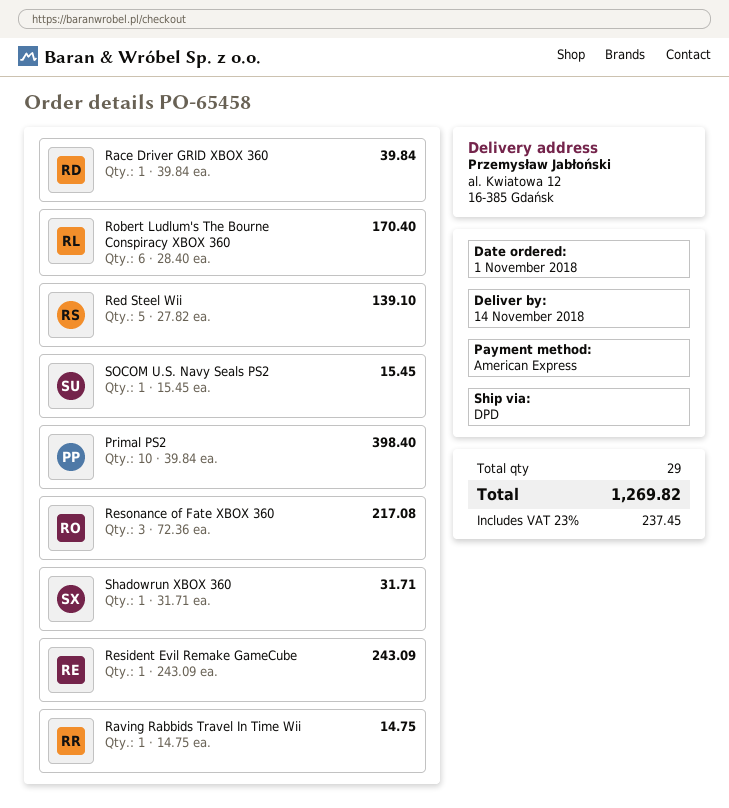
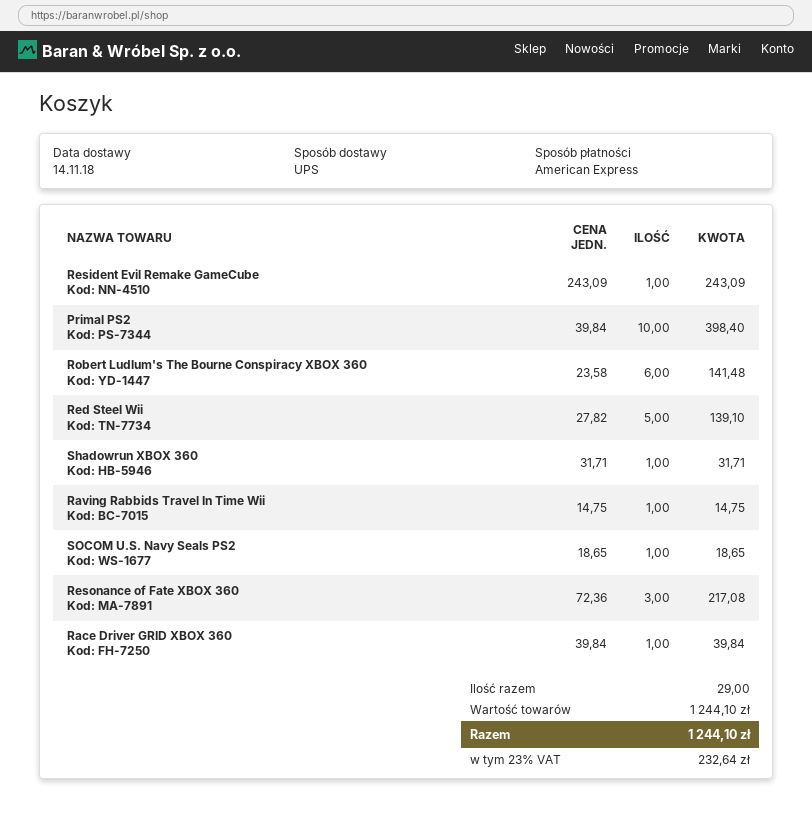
shipping method: DPD -> UPS
Robert Ludlum's The Bourne Conspiracy XBOX 360: 6 x 28.40 = 170.40 -> 6 x 23.58 = 141.48
SOCOM U.S. Navy Seals PS2: 1 x 15.45 = 15.45 -> 1 x 18.65 = 18.65
tax: 23% = 237.45 -> 23% = 232.64
total: 1269.82 -> 1244.10

